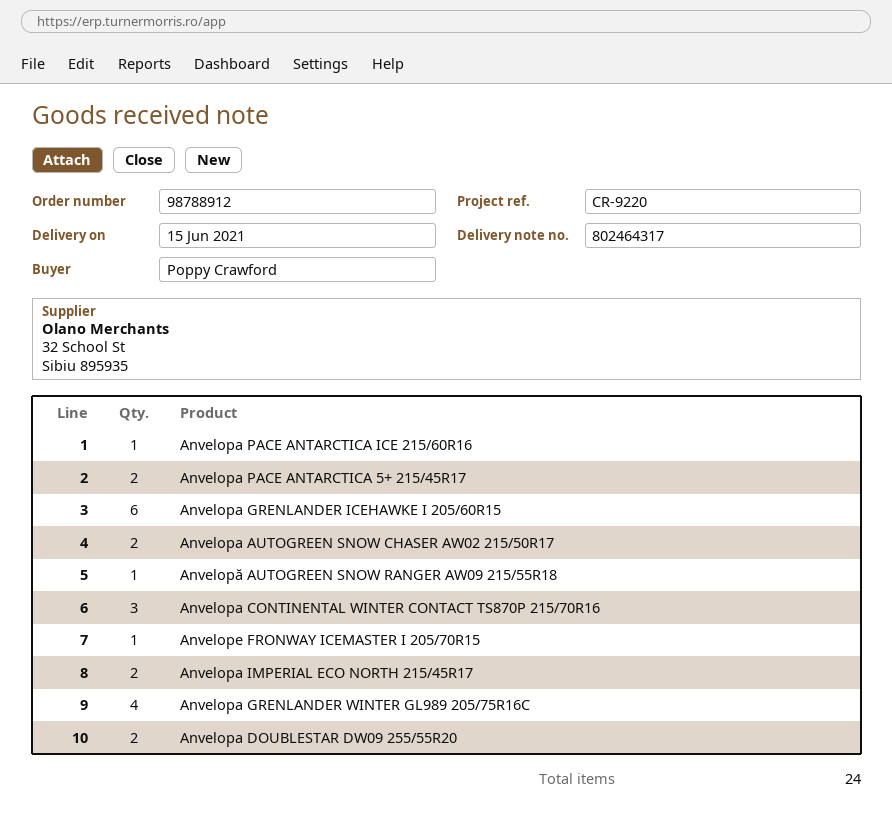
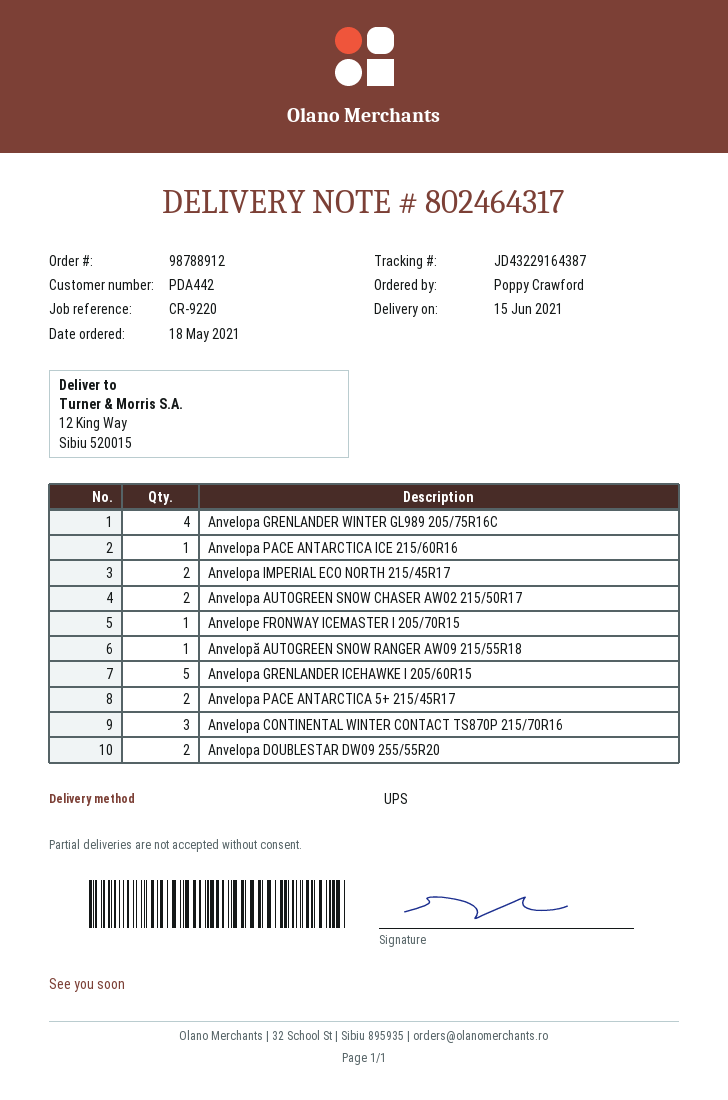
Anvelopa GRENLANDER ICEHAWKE I 205/60R15: 6 -> 5

